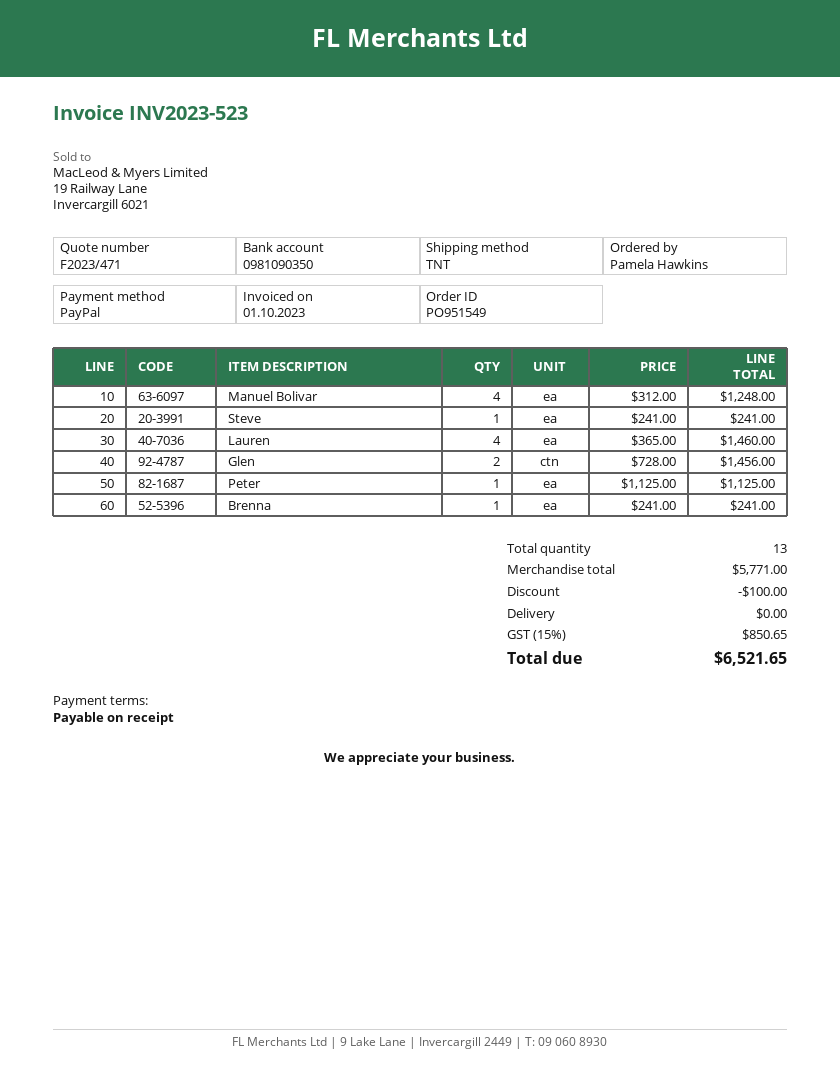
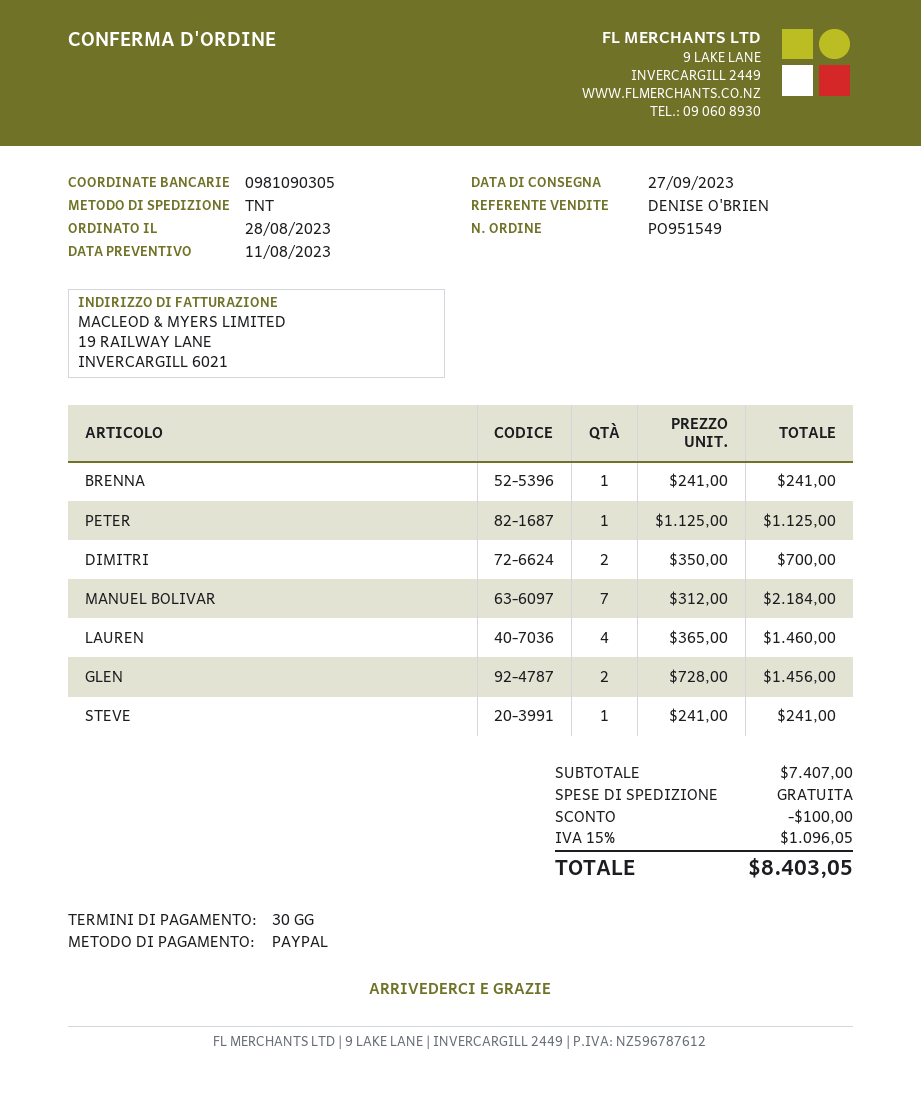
payment terms: on receipt -> 30 days
bank account: 0981090350 -> 0981090305
Manuel Bolivar: 4 x 312.00 = 1248.00 -> 7 x 312.00 = 2184.00
DIMITRI: none -> 2 x 350.00 = 700.00
subtotal: 5771.00 -> 7407.00
tax: 15% = 850.65 -> 15% = 1096.05
total: 6521.65 -> 8403.05

